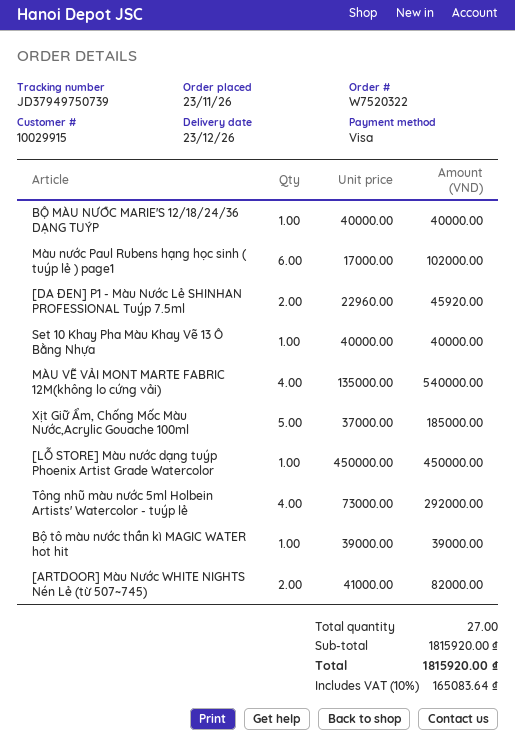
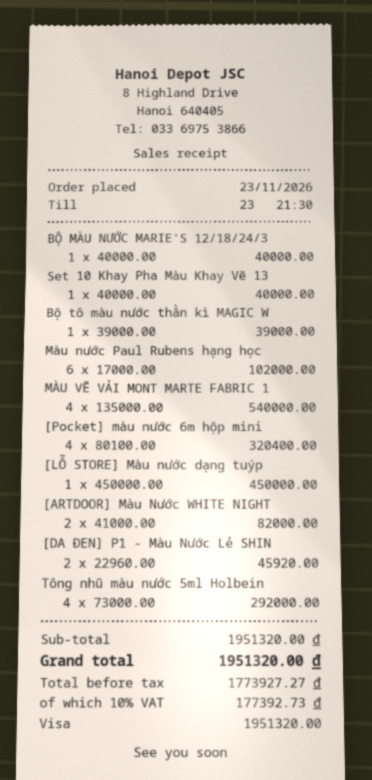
Xịt Giữ Ẩm, Chống Mốc Màu Nước,Acrylic Gouache 100ml: 5 x 37000.00 = 185000.00 -> none
[Pocket] màu nước 6m hộp mini: none -> 4 x 80100.00 = 320400.00
subtotal: 1815920.00 -> 1951320.00
tax: 10% = 165083.64 -> 10% = 177392.73
total: 1815920.00 -> 1951320.00

